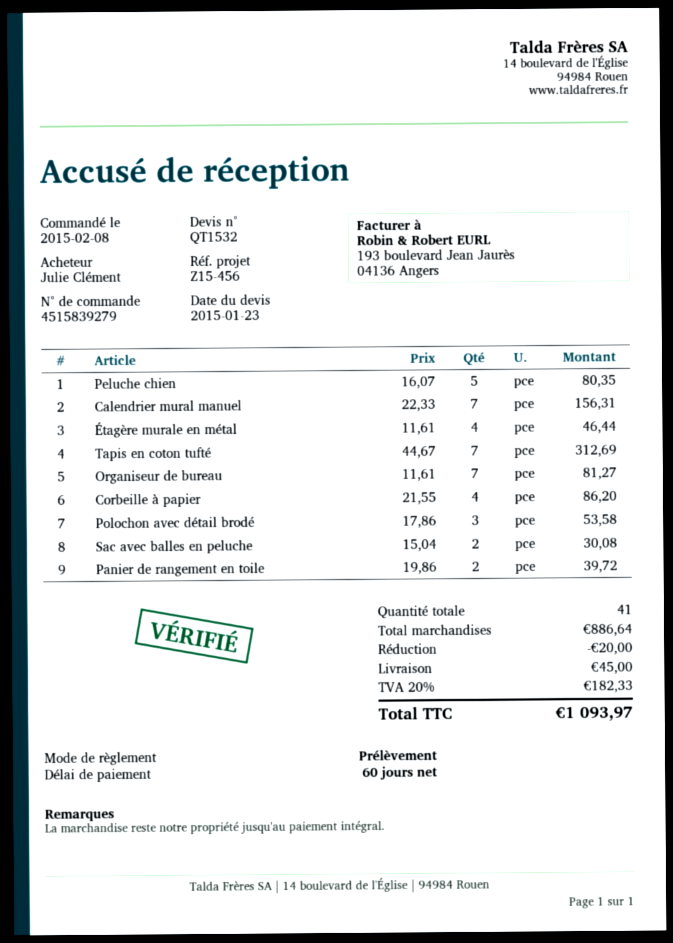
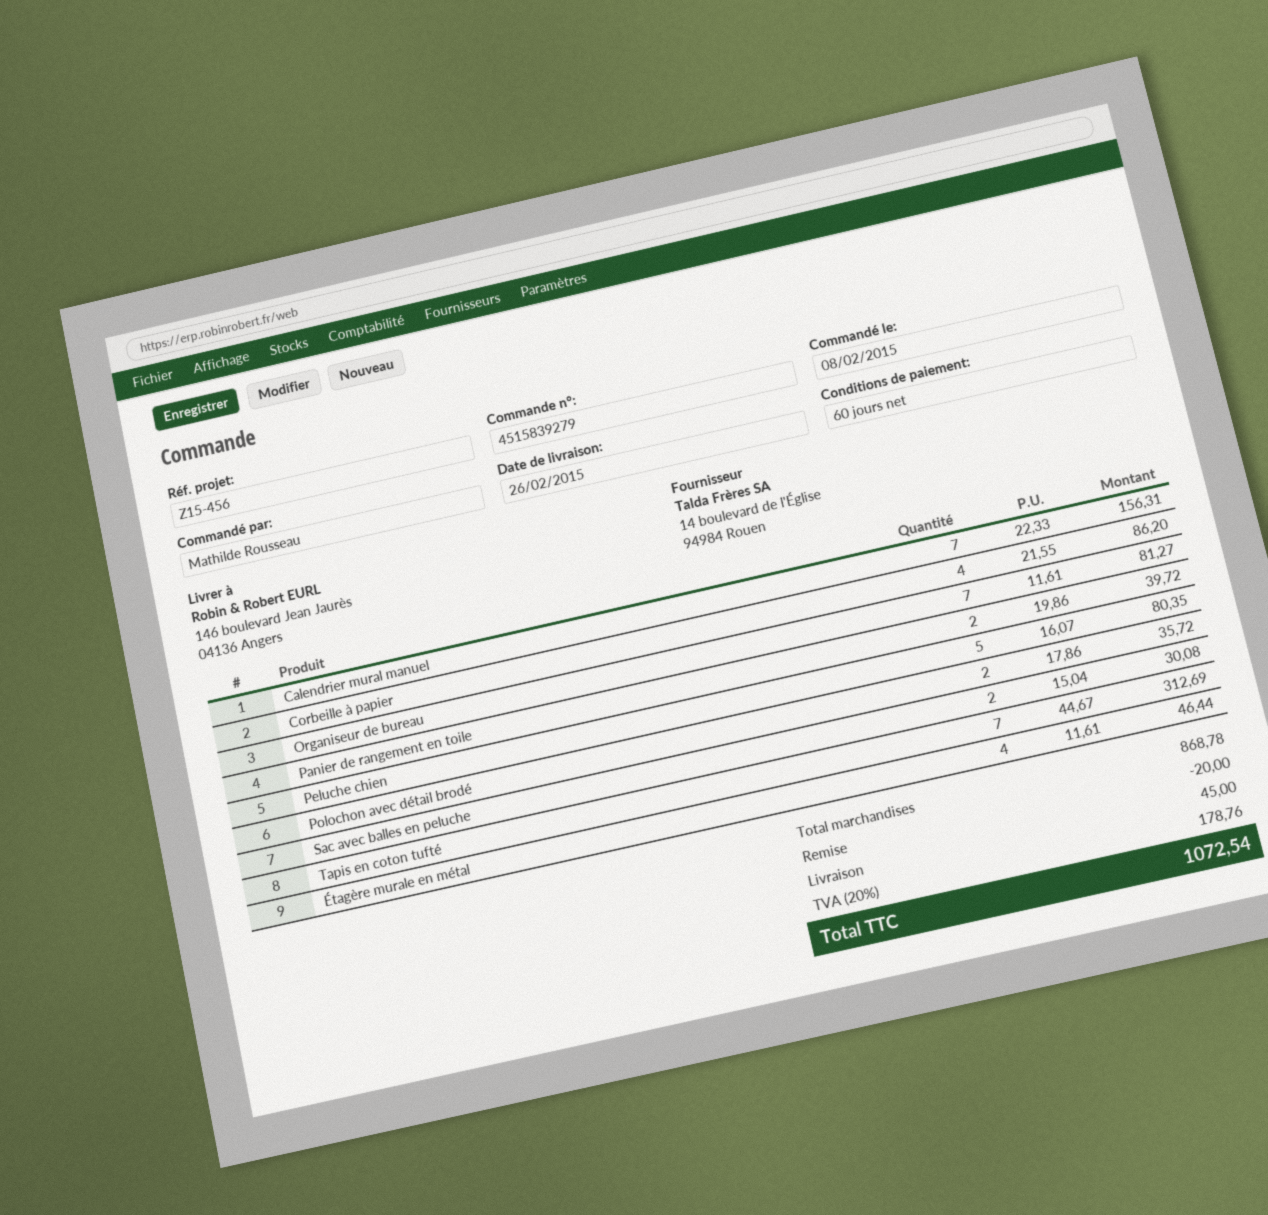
ordered by: Julie Clément -> Mathilde Rousseau
Polochon avec détail brodé: 3 x 17.86 = 53.58 -> 2 x 17.86 = 35.72
subtotal: 886.64 -> 868.78
tax: 20% = 182.33 -> 20% = 178.76
total: 1093.97 -> 1072.54

